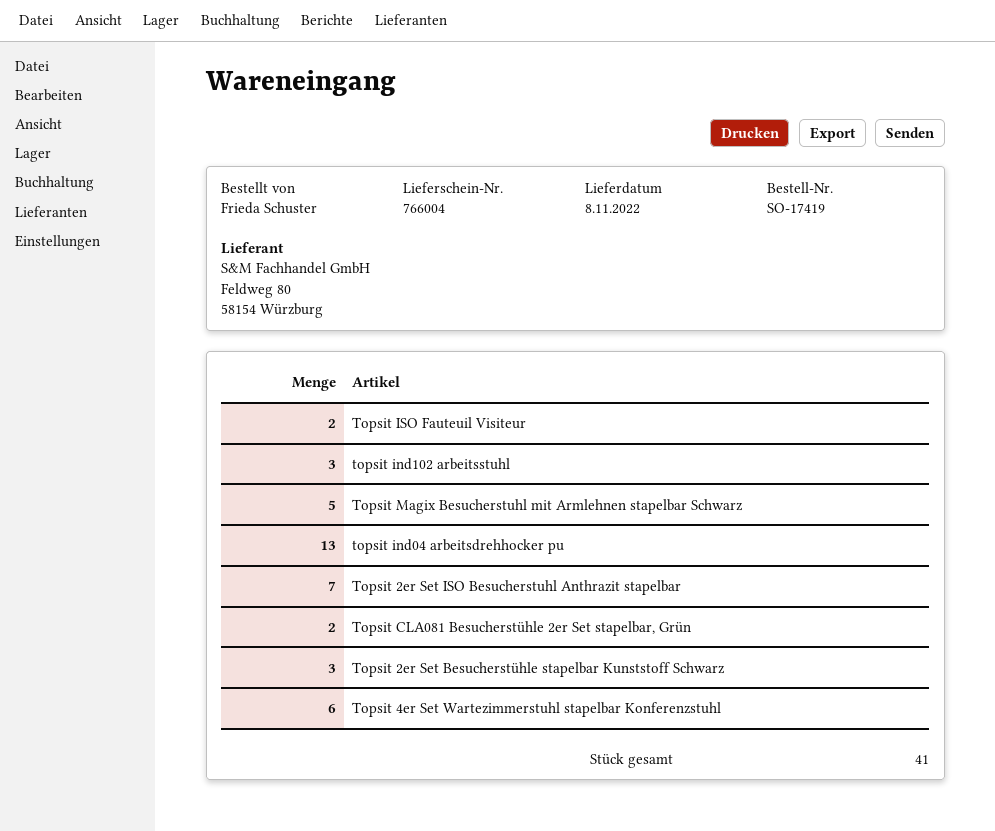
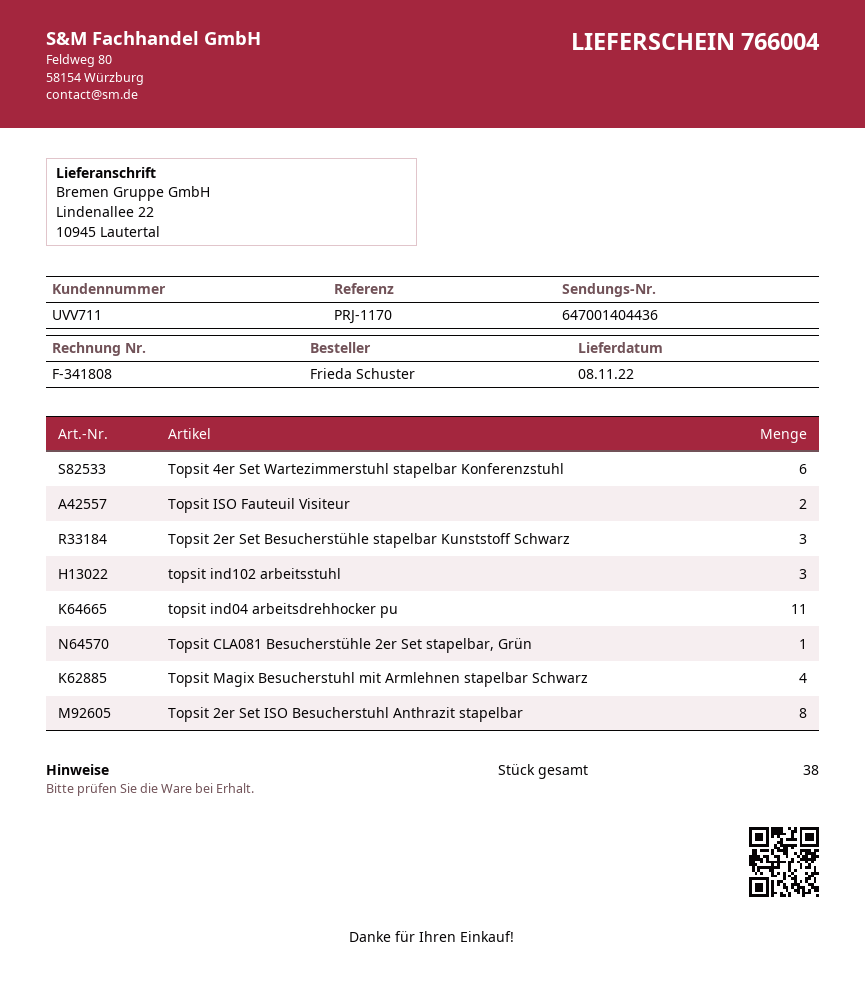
Topsit Magix Besucherstuhl mit Armlehnen stapelbar Schwarz: 5 -> 4
topsit ind04 arbeitsdrehhocker pu: 13 -> 11
Topsit 2er Set ISO Besucherstuhl Anthrazit stapelbar: 7 -> 8
Topsit CLA081 Besucherstühle 2er Set stapelbar, Grün: 2 -> 1
total quantity: 41 -> 38

